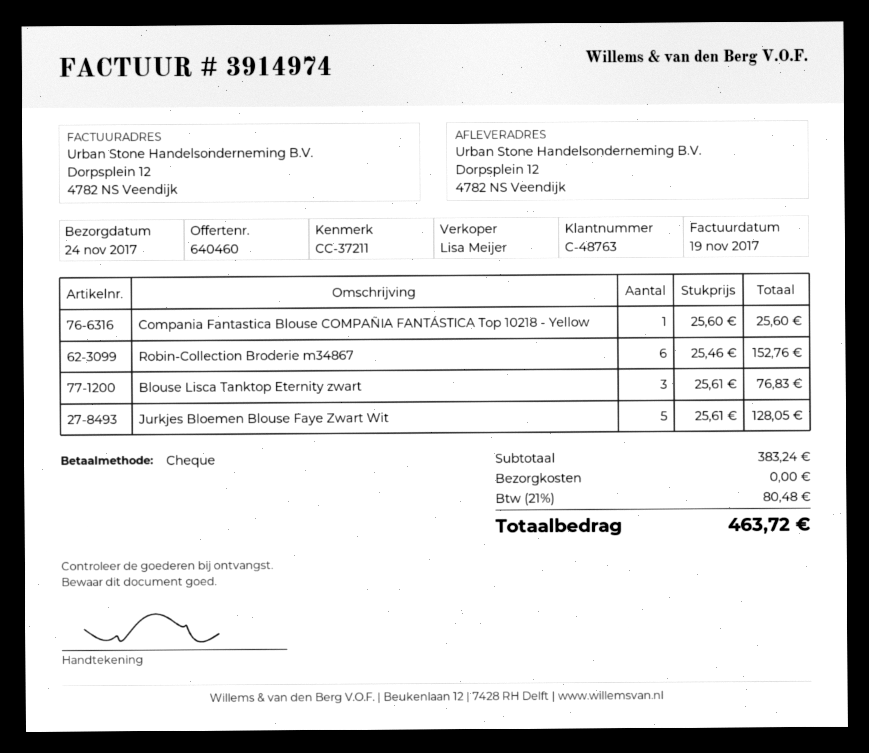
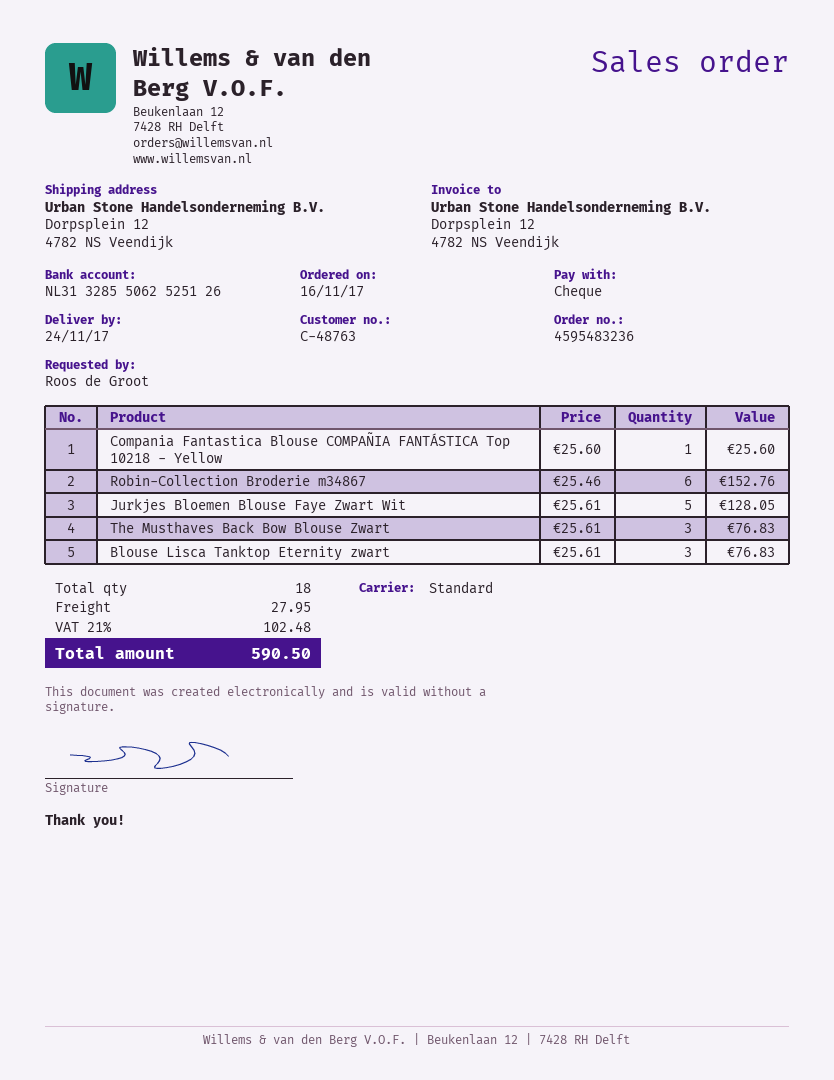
The Musthaves Back Bow Blouse Zwart: none -> 3 x 25.61 = 76.83
shipping: 0.00 -> 27.95
tax: 21% = 80.48 -> 21% = 102.48
total: 463.72 -> 590.50

